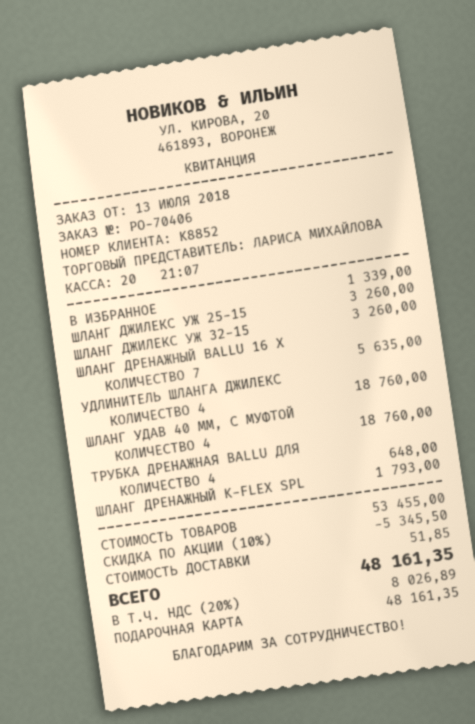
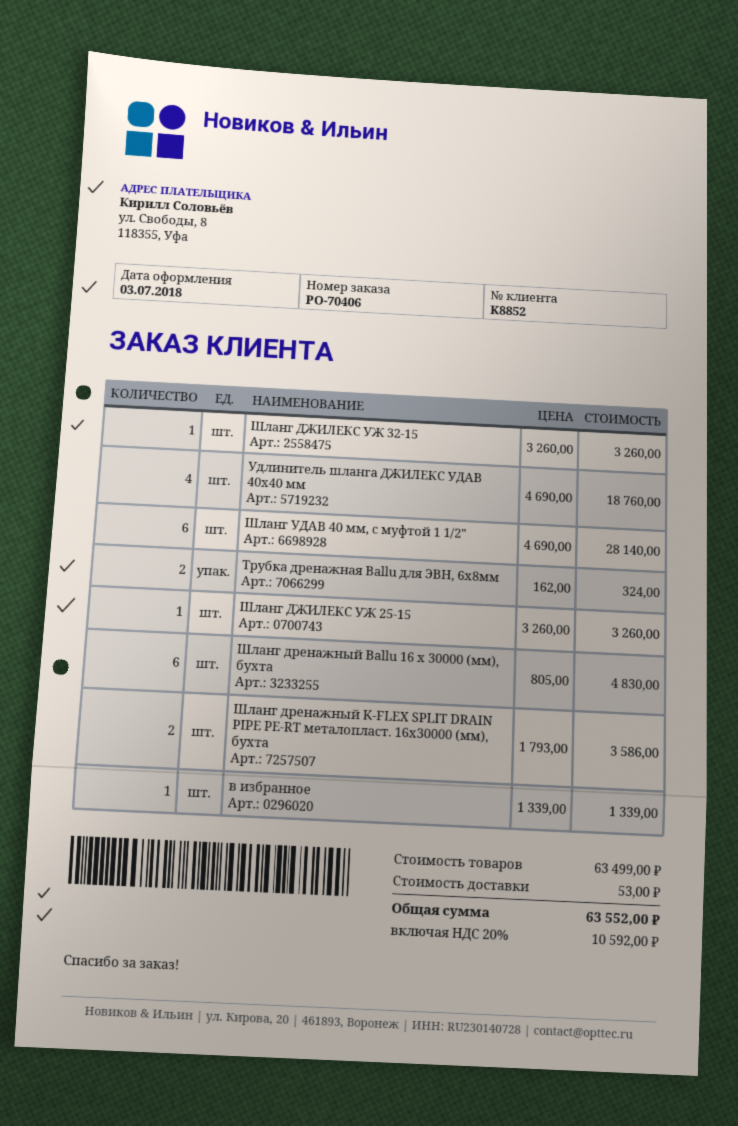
order date: 2018-07-13 -> 2018-07-03
ШЛАНГ ДРЕНАЖНЫЙ BALLU 16 X: 7 for 5635.00 -> 6 for 4830.00
ШЛАНГ УДАВ 40 ММ, С МУФТОЙ: 4 for 18760.00 -> 6 for 28140.00
ТРУБКА ДРЕНАЖНАЯ BALLU ДЛЯ: 4 for 648.00 -> 2 for 324.00
ШЛАНГ ДРЕНАЖНЫЙ K-FLEX SPL: 1 for 1793.00 -> 2 for 3586.00
subtotal: 53455.00 -> 63499.00
discount: 10% = 5345.50 -> none
shipping: 51.85 -> 53.00
tax: 20% = 8026.89 -> 20% = 10592.00
total: 48161.35 -> 63552.00

